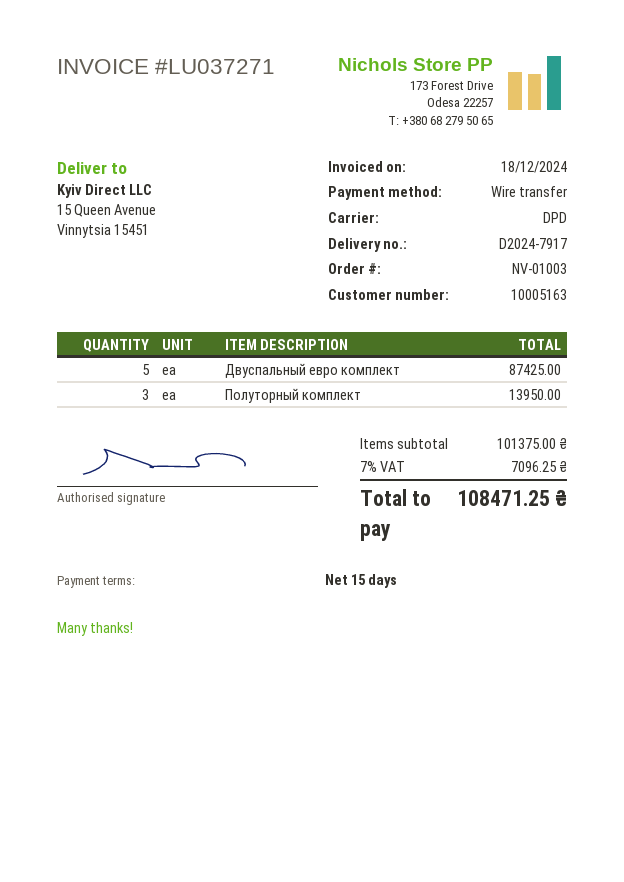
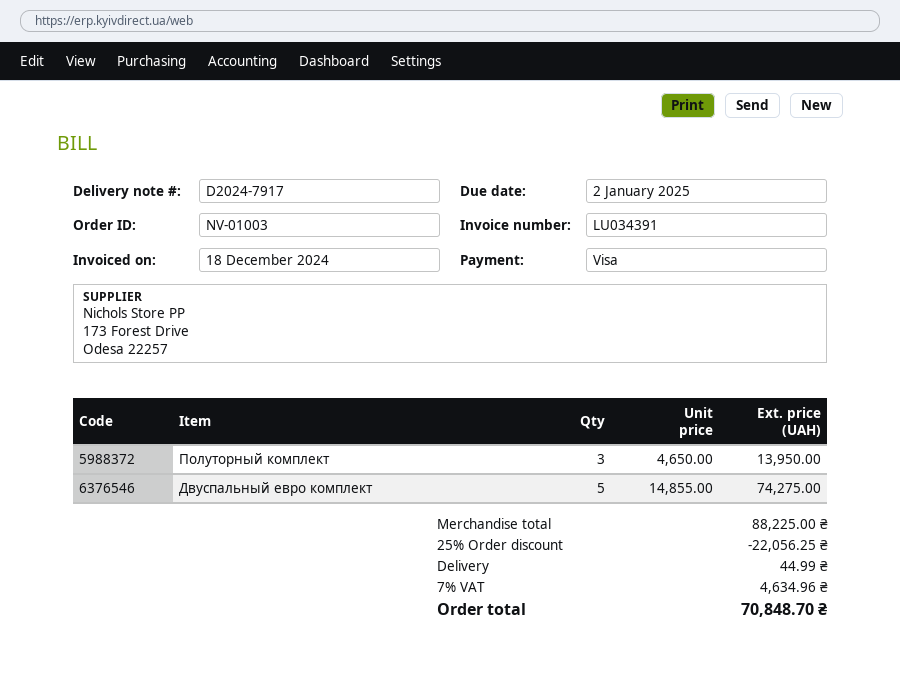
invoice number: LU037271 -> LU034391
payment method: bank transfer -> Visa
Двуспальный евро комплект: 5 for 87425.00 -> 5 for 74275.00
subtotal: 101375.00 -> 88225.00
discount: none -> 25% = 22056.25
shipping: none -> 44.99
tax: 7% = 7096.25 -> 7% = 4634.96
total: 108471.25 -> 70848.70

